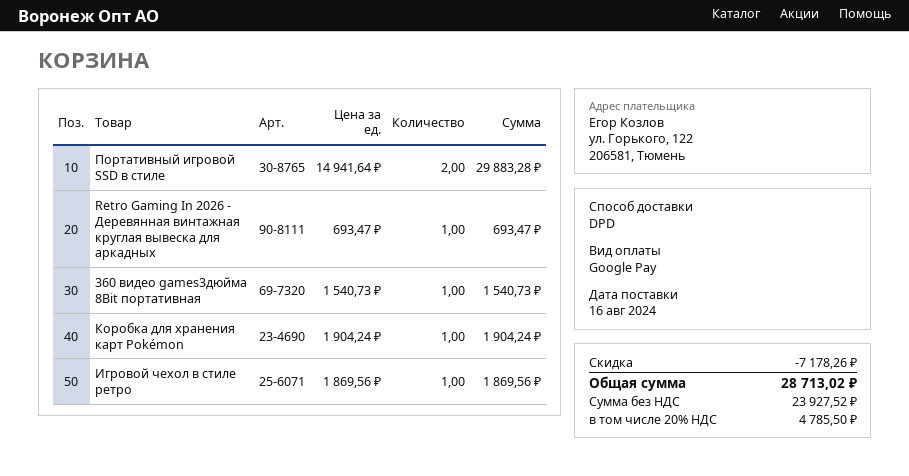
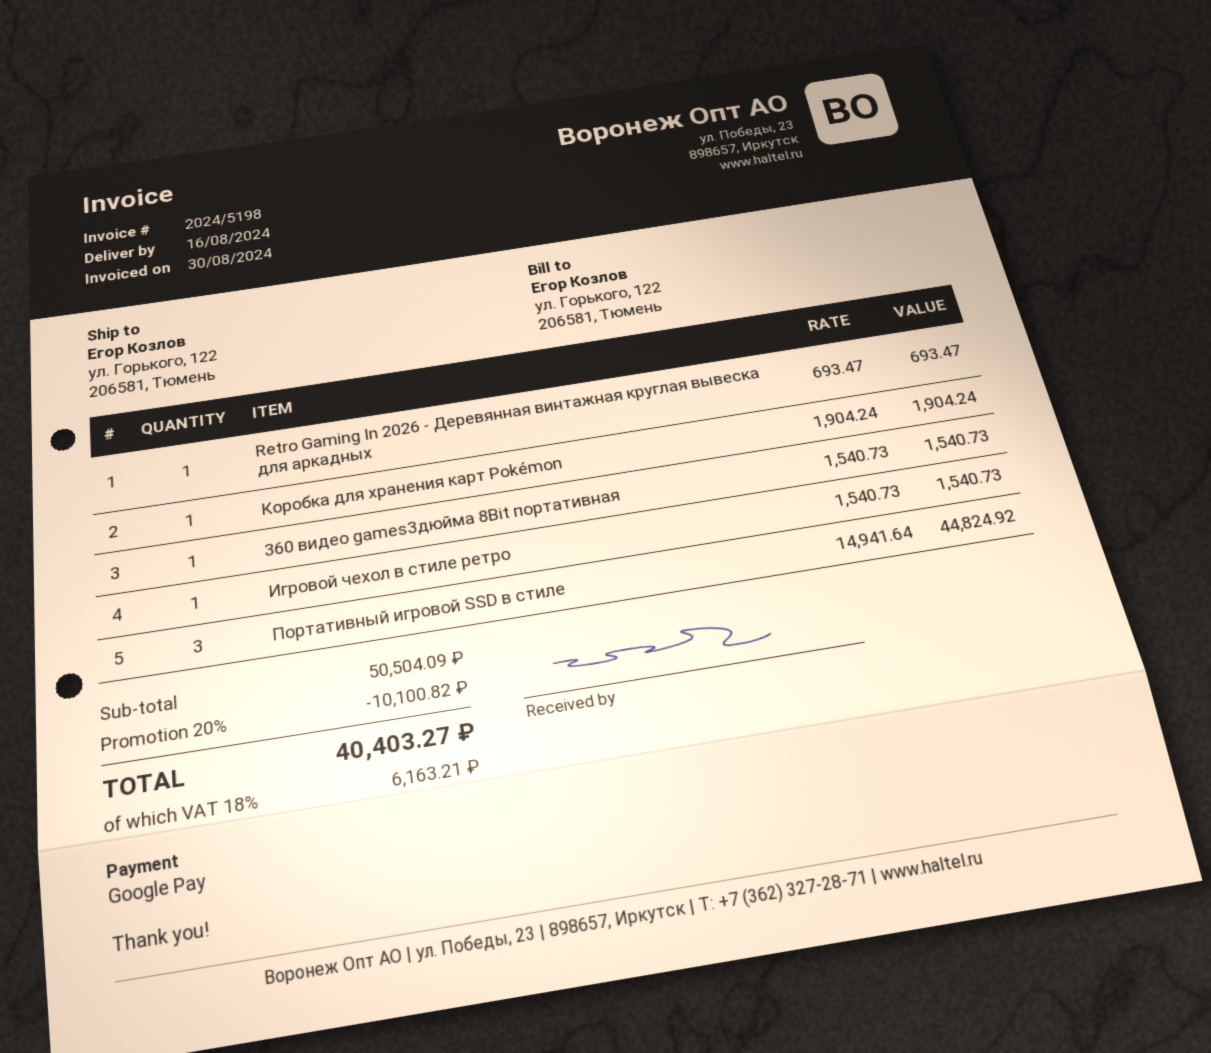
Портативный игровой SSD в стиле: 2 x 14941.64 = 29883.28 -> 3 x 14941.64 = 44824.92
Игровой чехол в стиле ретро: 1 x 1869.56 = 1869.56 -> 1 x 1540.73 = 1540.73
discount: 7178.26 -> 10100.82
tax: 20% = 4785.50 -> 18% = 6163.21
total: 28713.02 -> 40403.27

